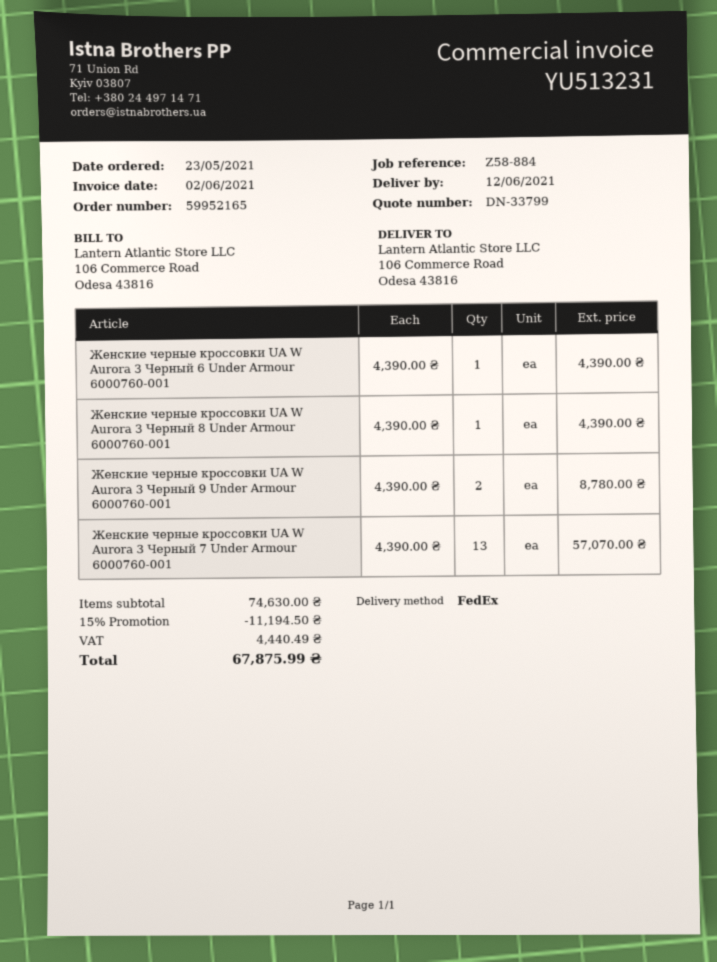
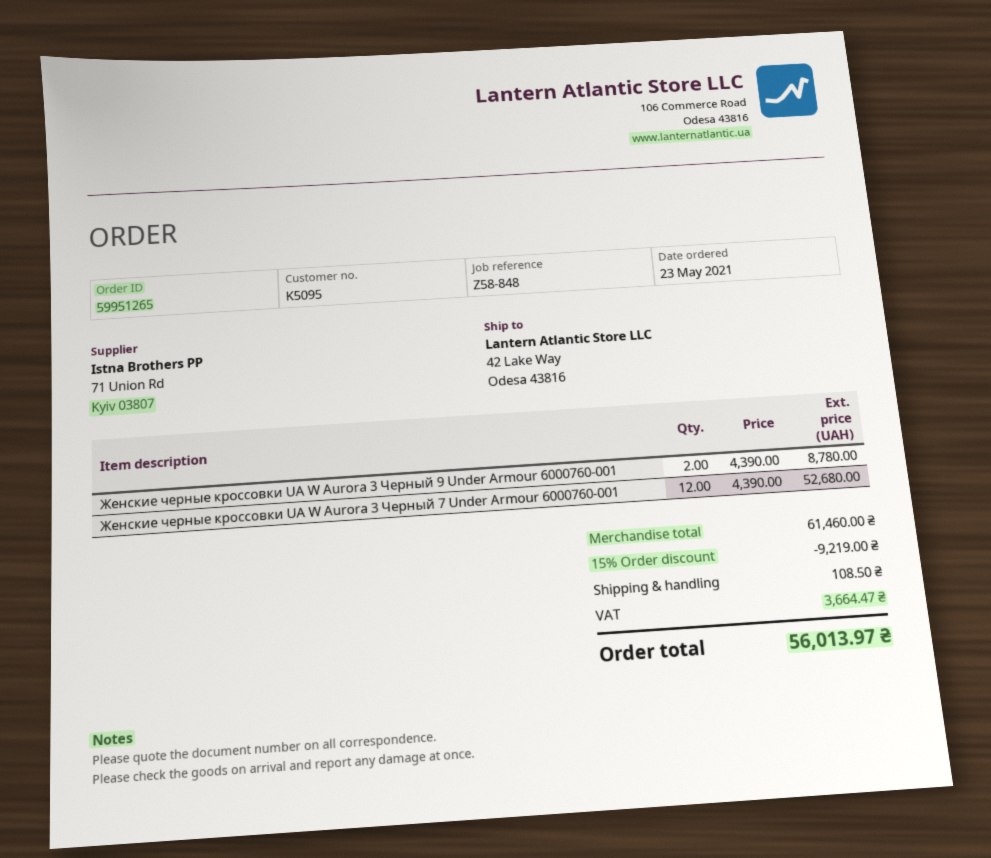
order number: 59952165 -> 59951265
reference: Z58-884 -> Z58-848
ship to: 106 Commerce Road, Odesa 43816 -> 42 Lake Way, Odesa 43816
Женские черные кроссовки UA W Aurora 3 Черный 6 Under Armour 6000760-001: 1 x 4390.00 = 4390.00 -> none
Женские черные кроссовки UA W Aurora 3 Черный 8 Under Armour 6000760-001: 1 x 4390.00 = 4390.00 -> none
Женские черные кроссовки UA W Aurora 3 Черный 7 Under Armour 6000760-001: 13 x 4390.00 = 57070.00 -> 12 x 4390.00 = 52680.00
subtotal: 74630.00 -> 61460.00
discount: 15% = 11194.50 -> 15% = 9219.00
shipping: none -> 108.50
tax: 4440.49 -> 3664.47
total: 67875.99 -> 56013.97

